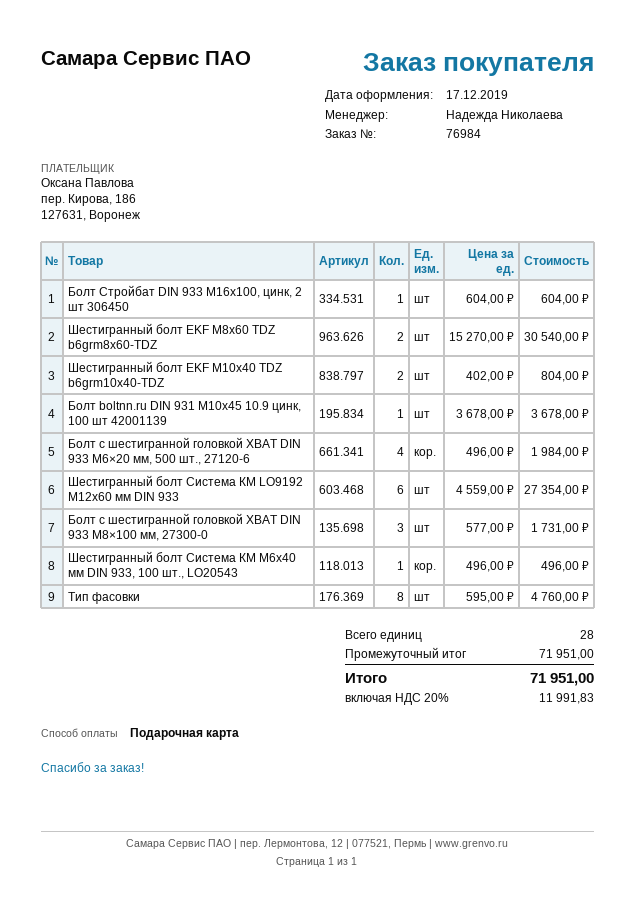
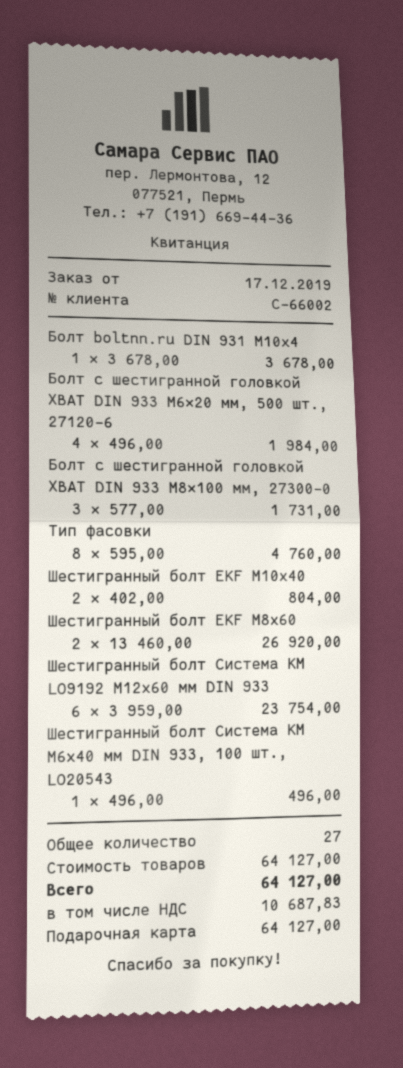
Болт Стройбат DIN 933 М16x100, цинк, 2 шт 306450: 1 x 604.00 = 604.00 -> none
Шестигранный болт EKF М8х60 TDZ b6grm8x60-TDZ: 2 x 15270.00 = 30540.00 -> 2 x 13460.00 = 26920.00
Шестигранный болт Система КМ LO9192 М12х60 мм DIN 933: 6 x 4559.00 = 27354.00 -> 6 x 3959.00 = 23754.00
total quantity: 28 -> 27
subtotal: 71951.00 -> 64127.00
tax: 11991.83 -> 10687.83
total: 71951.00 -> 64127.00

